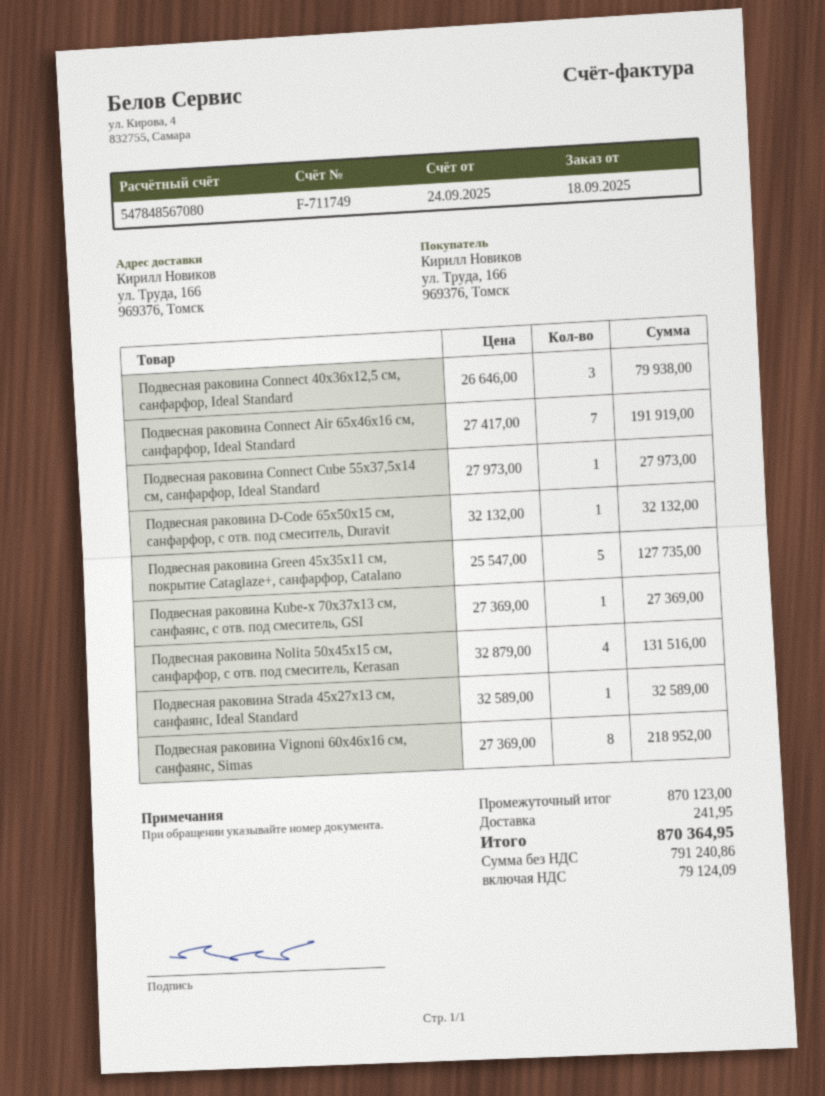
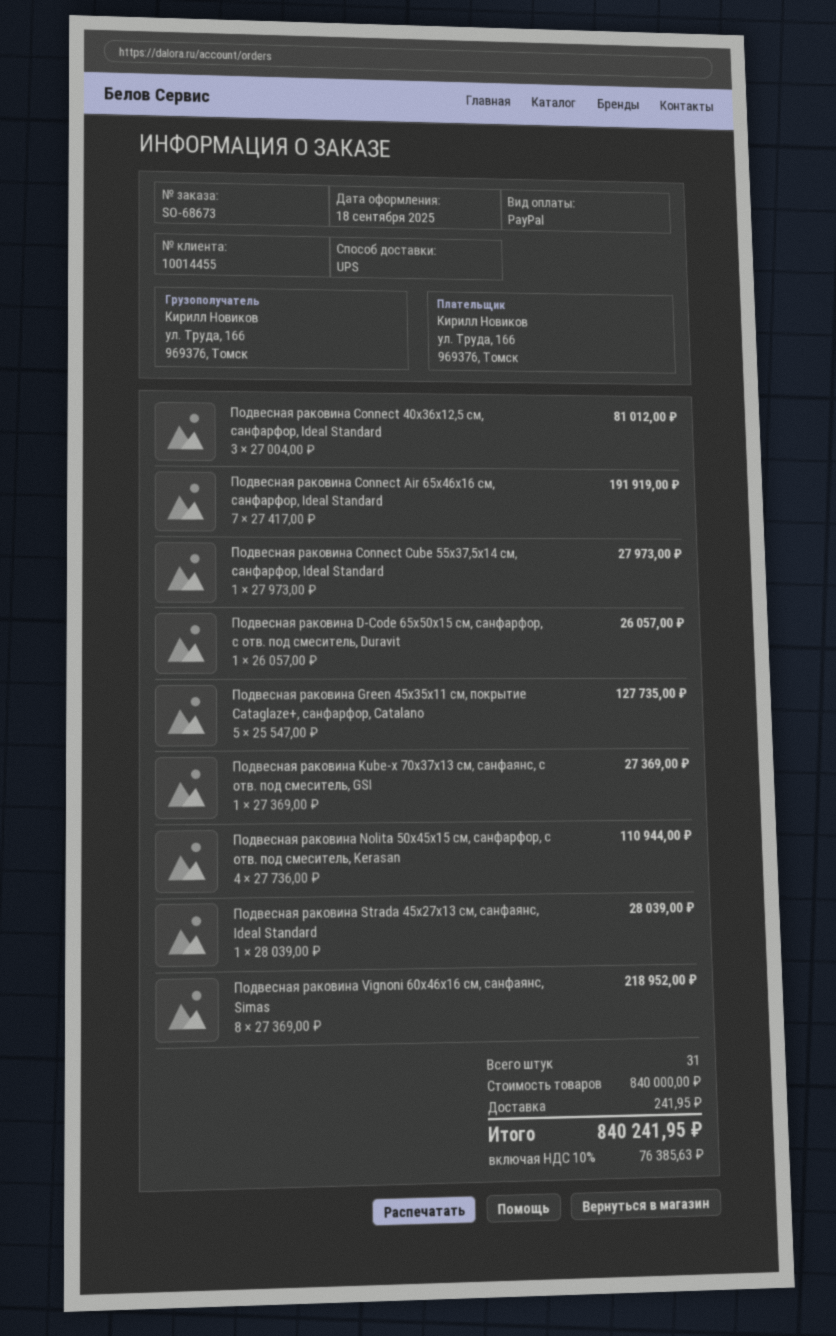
Подвесная раковина Connect 40х36х12,5 см, санфарфор, Ideal Standard: 3 x 26646.00 = 79938.00 -> 3 x 27004.00 = 81012.00
Подвесная раковина D-Code 65х50х15 см, санфарфор, с отв. под смеситель, Duravit: 1 x 32132.00 = 32132.00 -> 1 x 26057.00 = 26057.00
Подвесная раковина Nolita 50х45х15 см, санфарфор, с отв. под смеситель, Kerasan: 4 x 32879.00 = 131516.00 -> 4 x 27736.00 = 110944.00
Подвесная раковина Strada 45х27х13 см, санфаянс, Ideal Standard: 1 x 32589.00 = 32589.00 -> 1 x 28039.00 = 28039.00
subtotal: 870123.00 -> 840000.00
tax: 79124.09 -> 76385.63
total: 870364.95 -> 840241.95

